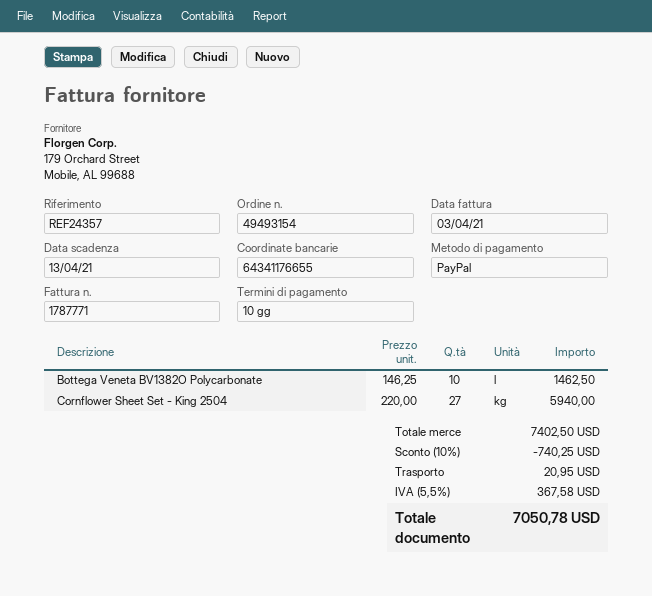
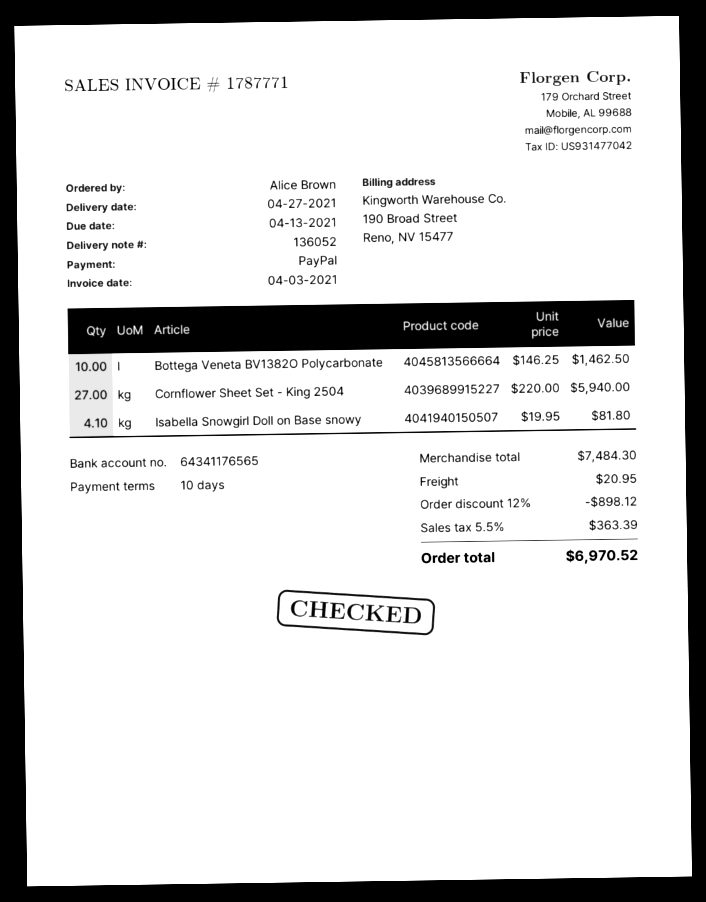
bank account: 64341176655 -> 64341176565
Isabella Snowgirl Doll on Base snowy: none -> 4.1 x 19.95 = 81.80
subtotal: 7402.50 -> 7484.30
discount: 10% = 740.25 -> 12% = 898.12
tax: 5.5% = 367.58 -> 5.5% = 363.39
total: 7050.78 -> 6970.52

